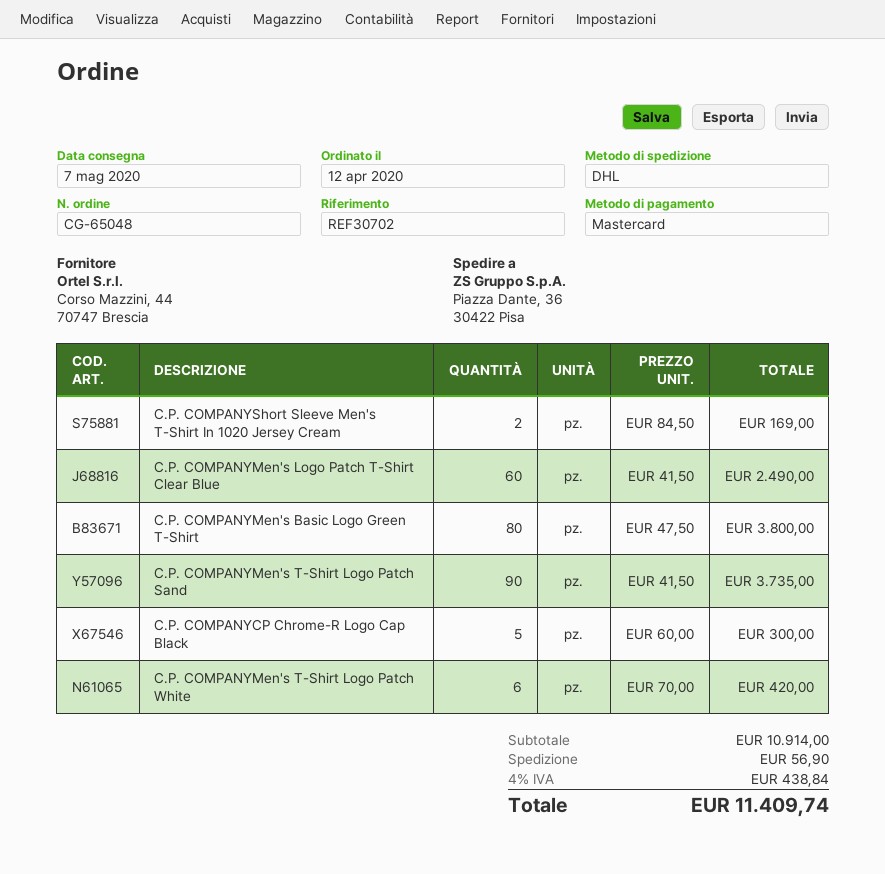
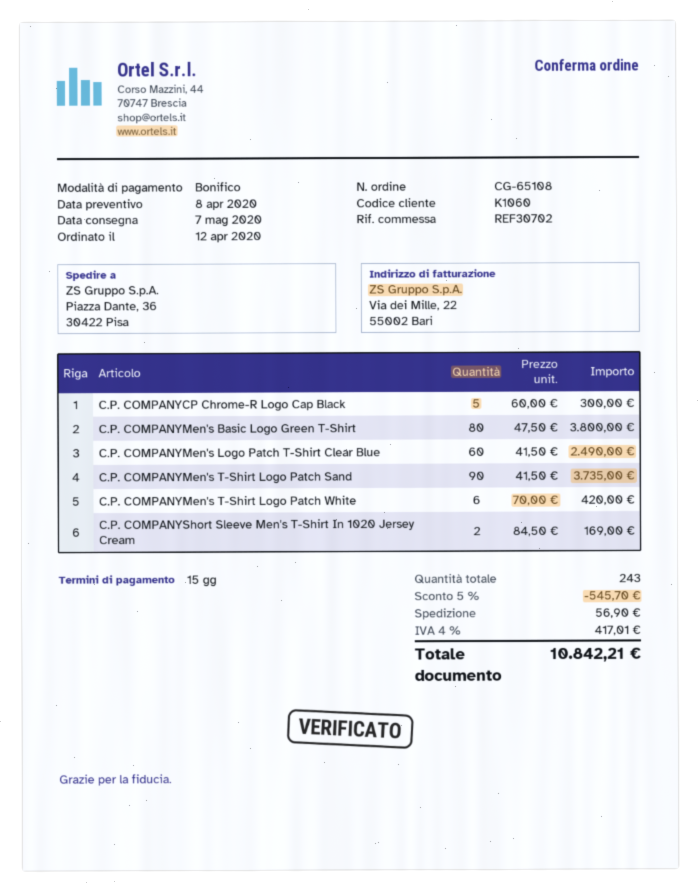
order number: CG-65048 -> CG-65108
payment method: Mastercard -> bank transfer
discount: none -> 5% = 545.70
tax: 4% = 438.84 -> 4% = 417.01
total: 11409.74 -> 10842.21

